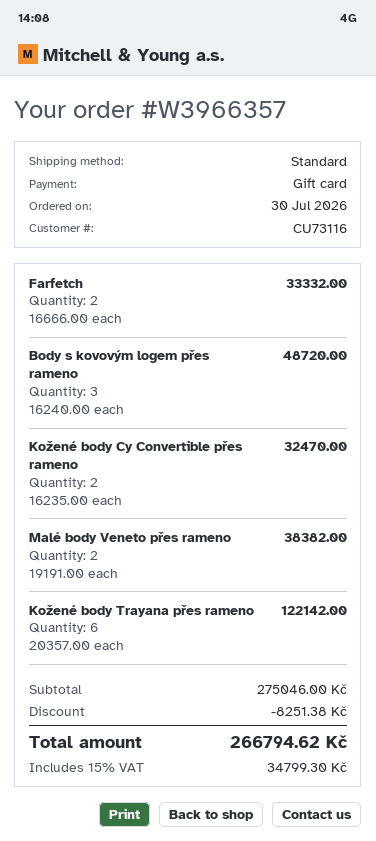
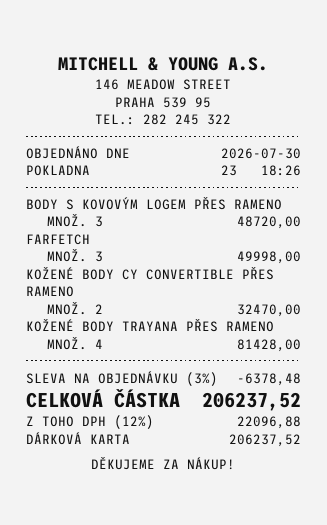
Farfetch: 2 for 33332.00 -> 3 for 49998.00
Malé body Veneto přes rameno: 2 for 38382.00 -> none
Kožené body Trayana přes rameno: 6 for 122142.00 -> 4 for 81428.00
discount: 8251.38 -> 6378.48
tax: 15% = 34799.30 -> 12% = 22096.88
total: 266794.62 -> 206237.52

